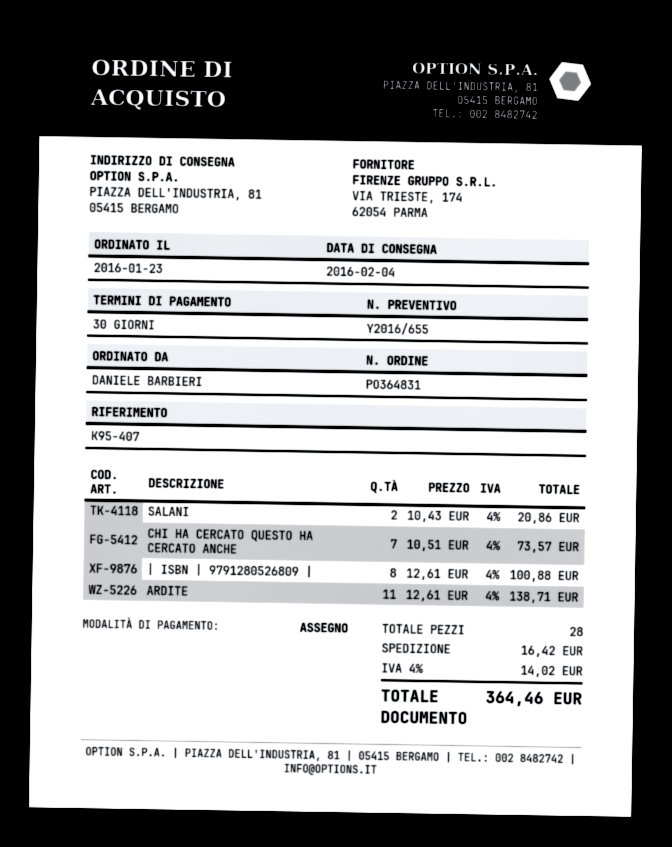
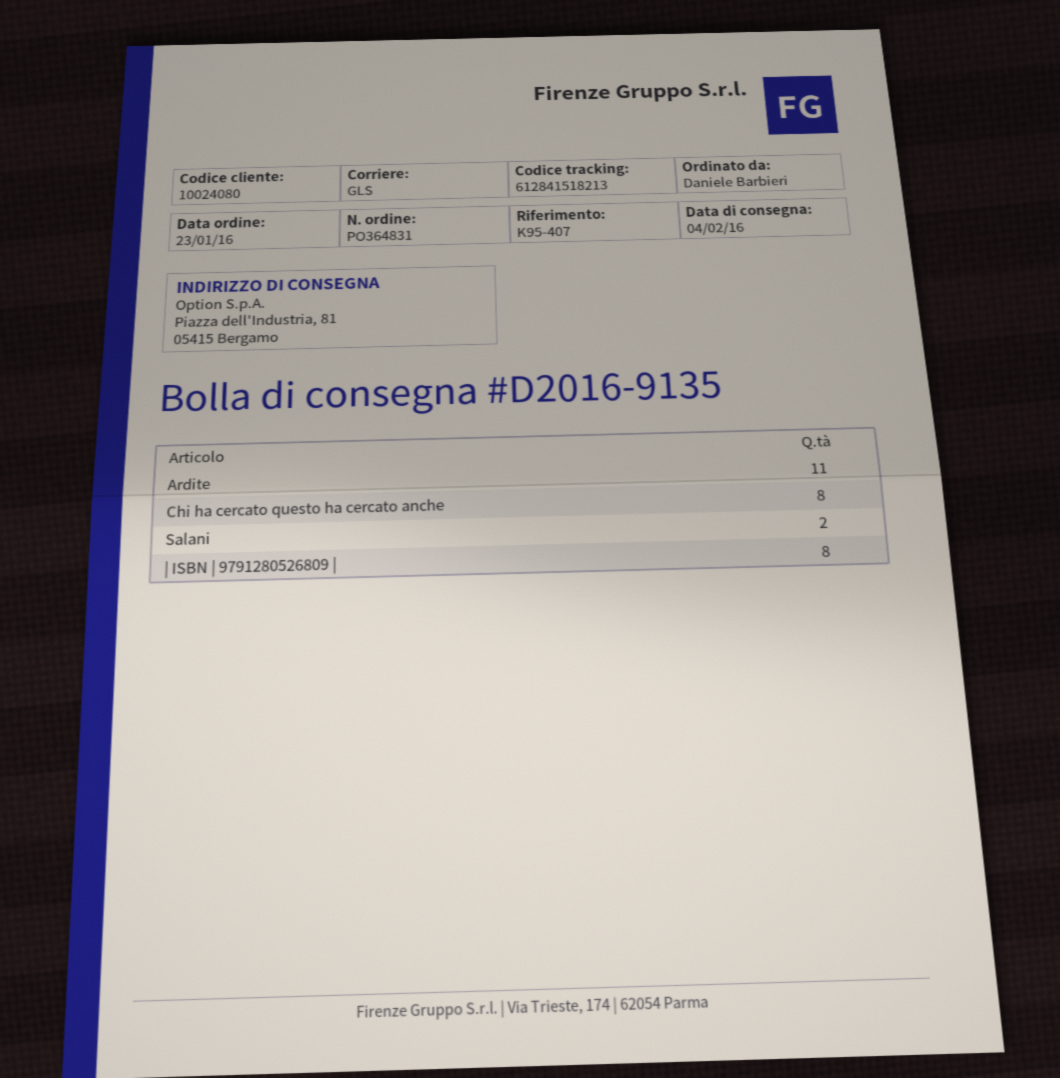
CHI HA CERCATO QUESTO HA CERCATO ANCHE: 7 -> 8

